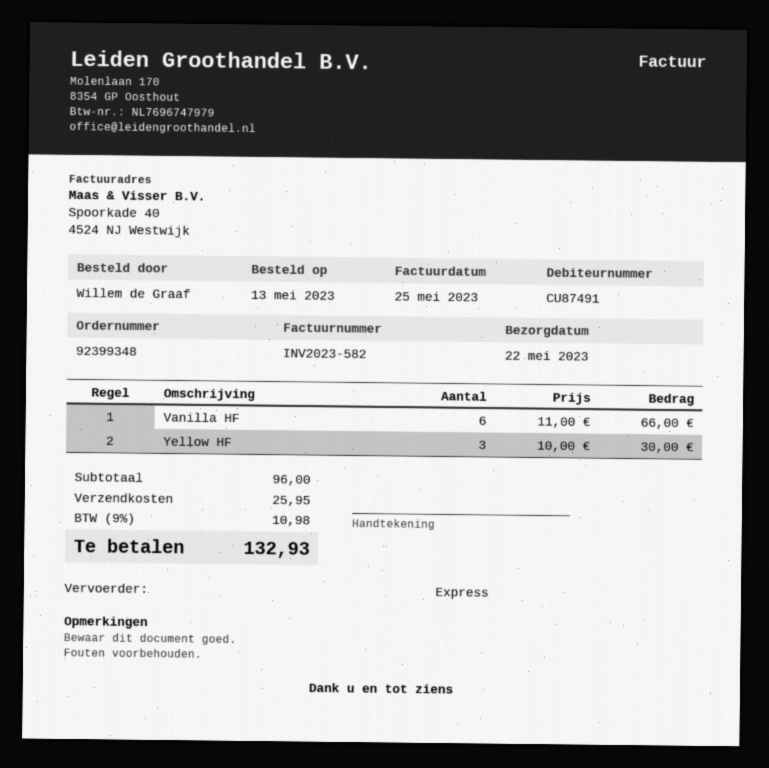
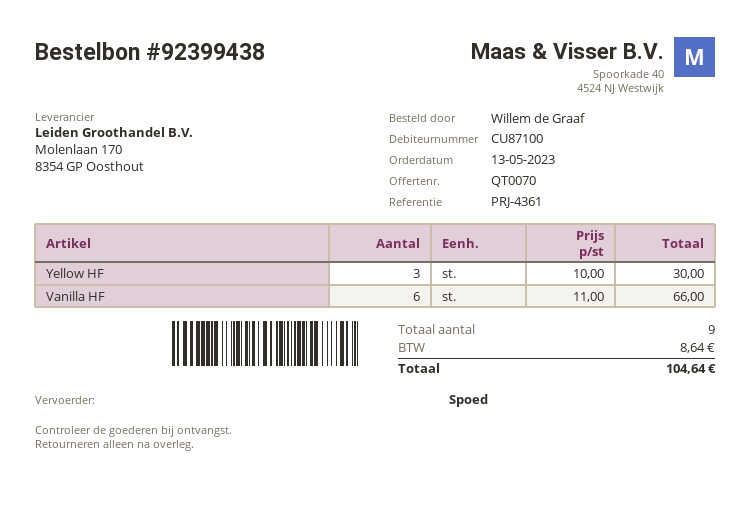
order number: 92399348 -> 92399438
customer number: CU87491 -> CU87100
shipping: 25.95 -> none
tax: 10.98 -> 8.64
total: 132.93 -> 104.64

